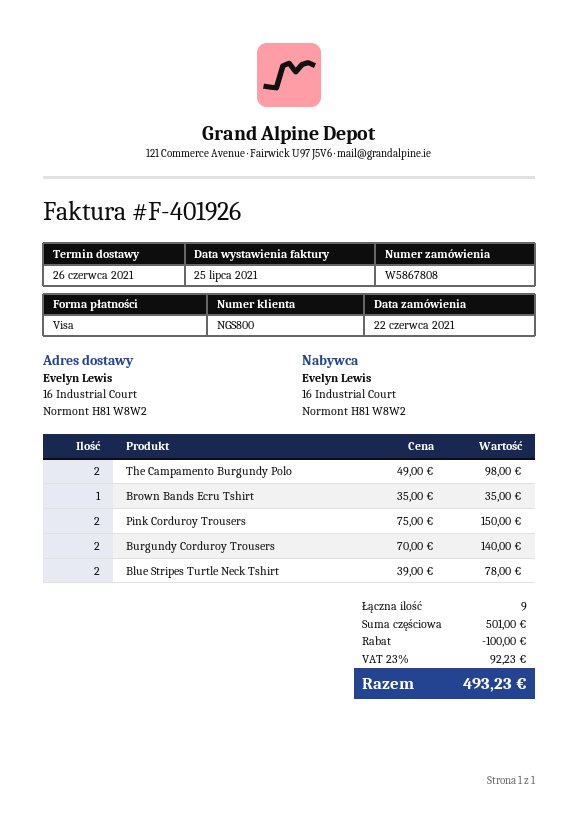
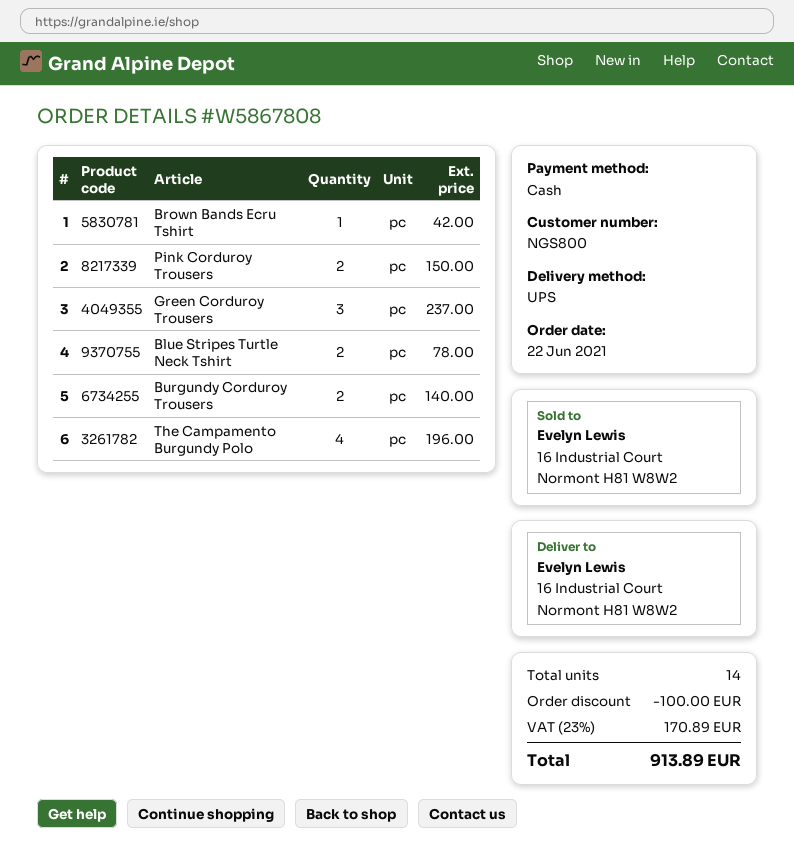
payment method: Visa -> cash
The Campamento Burgundy Polo: 2 for 98.00 -> 4 for 196.00
Brown Bands Ecru Tshirt: 1 for 35.00 -> 1 for 42.00
Green Corduroy Trousers: none -> 3 for 237.00
total quantity: 9 -> 14
tax: 23% = 92.23 -> 23% = 170.89
total: 493.23 -> 913.89

